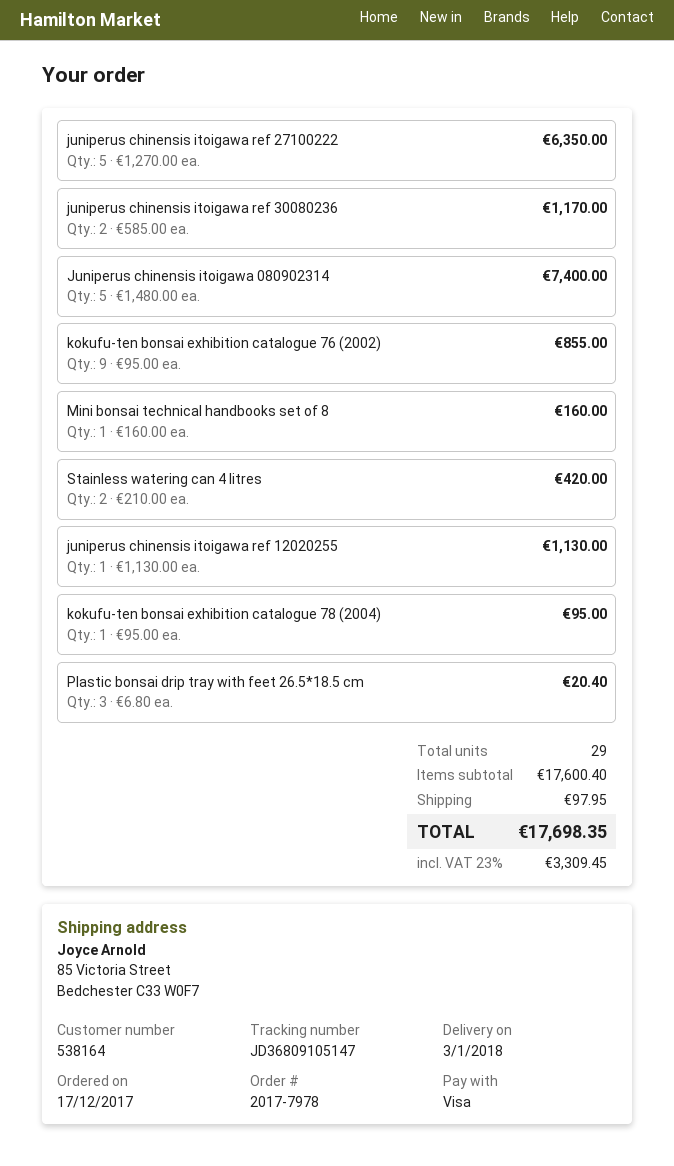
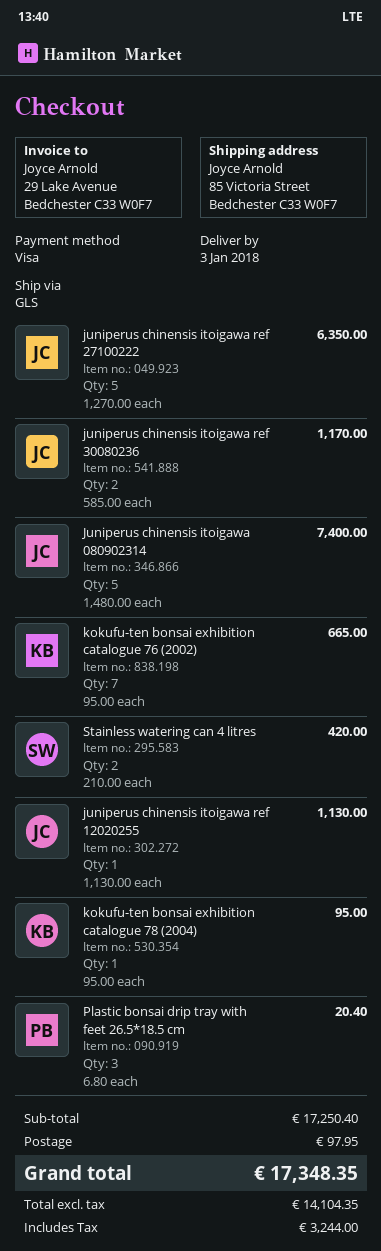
kokufu-ten bonsai exhibition catalogue 76 (2002): 9 x 95.00 = 855.00 -> 7 x 95.00 = 665.00
Mini bonsai technical handbooks set of 8: 1 x 160.00 = 160.00 -> none
subtotal: 17600.40 -> 17250.40
tax: 3309.45 -> 3244.00
total: 17698.35 -> 17348.35

